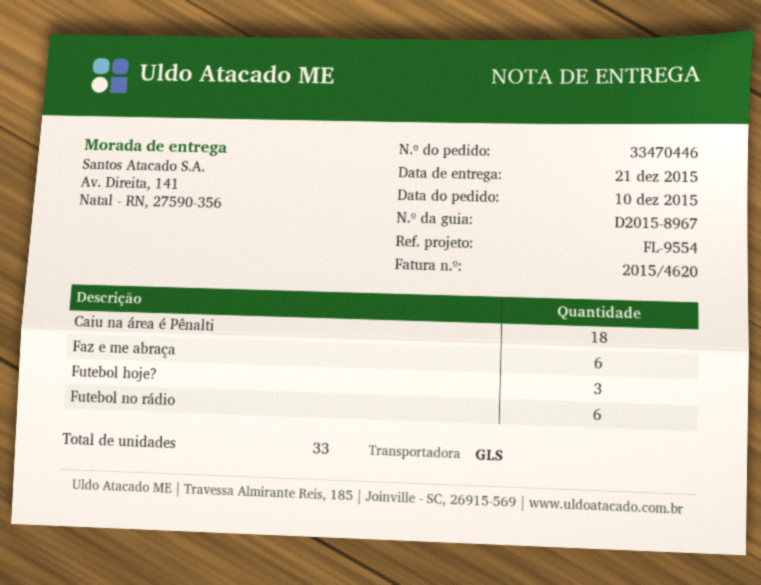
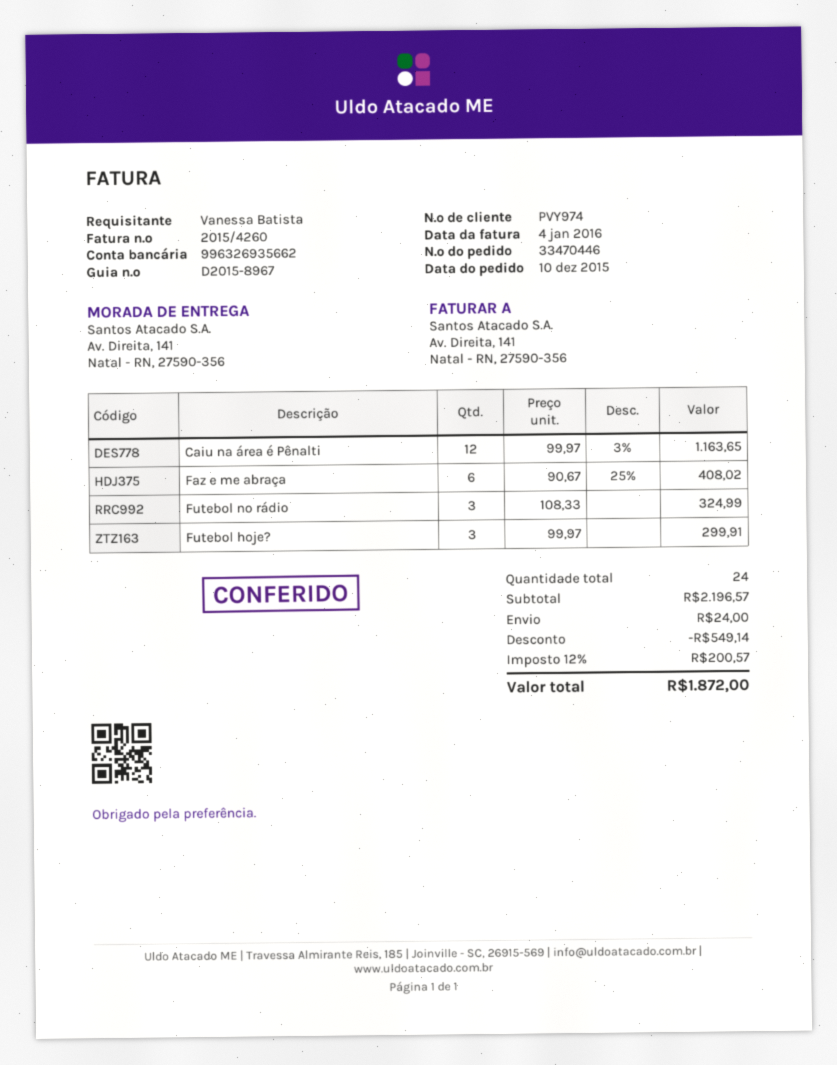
invoice number: 2015/4620 -> 2015/4260
Caiu na área é Pênalti: 18 -> 12
Futebol no rádio: 6 -> 3
total quantity: 33 -> 24

